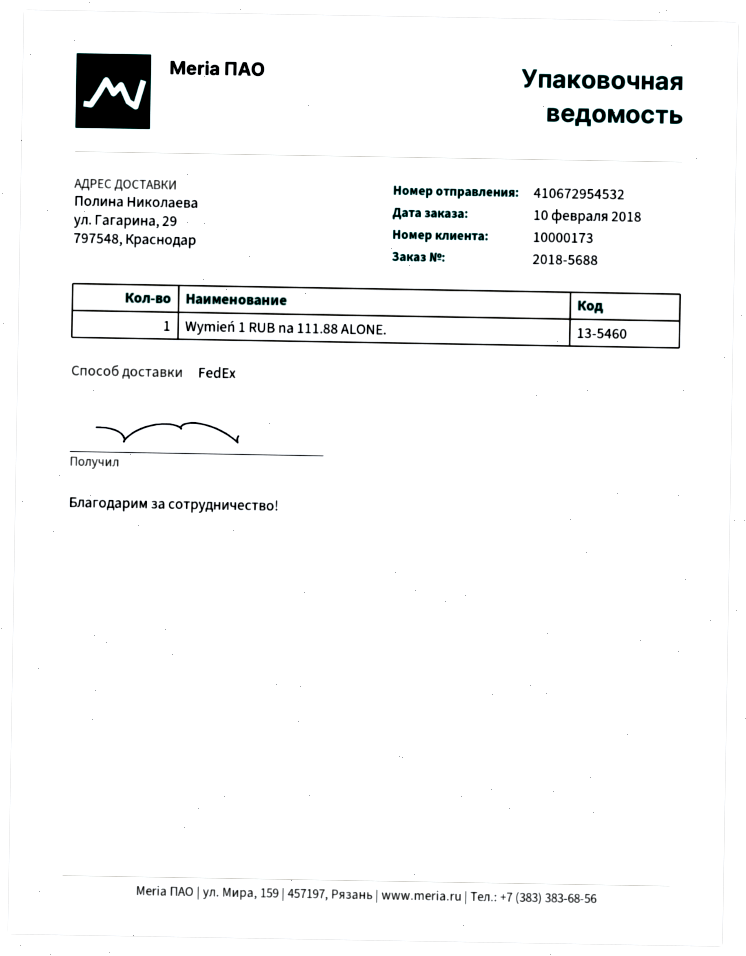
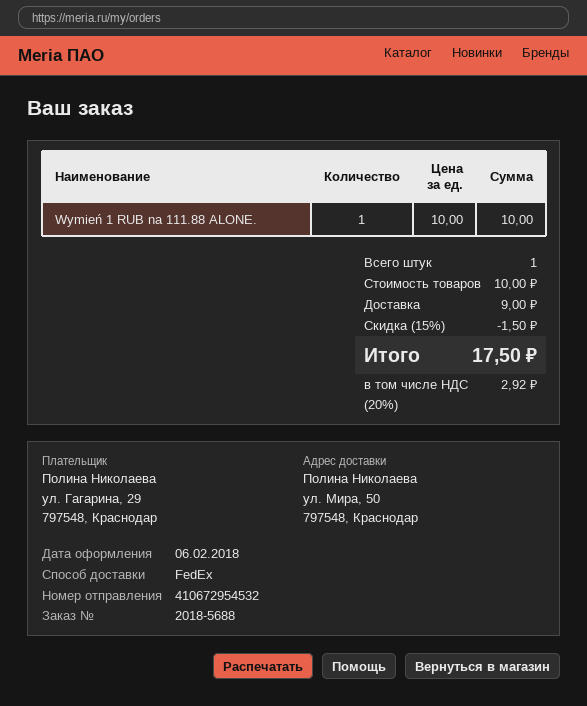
order date: 2018-02-10 -> 2018-02-06
ship to: ул. Гагарина, 29, 797548, Краснодар -> ул. Мира, 50, 797548, Краснодар

